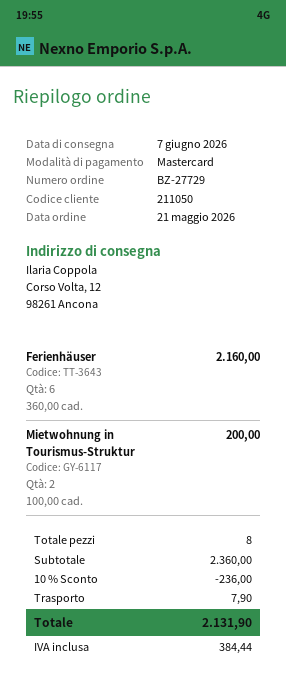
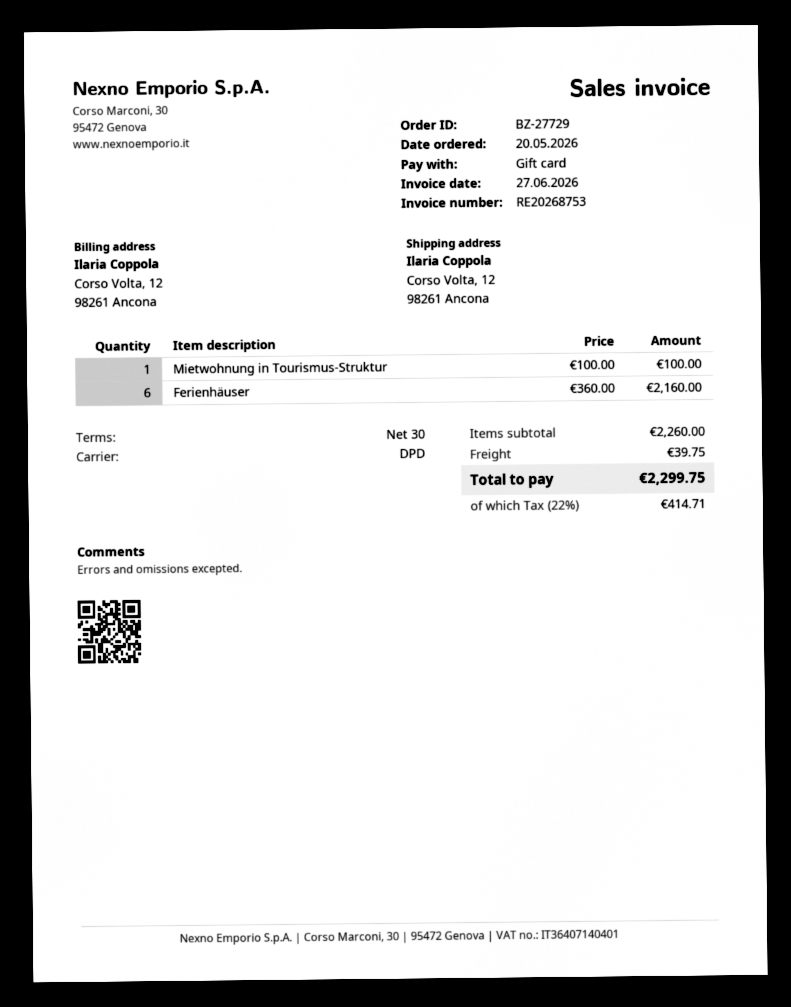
order date: 2026-05-21 -> 2026-05-20
payment method: Mastercard -> gift card
Mietwohnung in Tourismus-Struktur: 2 x 100.00 = 200.00 -> 1 x 100.00 = 100.00
subtotal: 2360.00 -> 2260.00
discount: 10% = 236.00 -> none
shipping: 7.90 -> 39.75
tax: 384.44 -> 414.71
total: 2131.90 -> 2299.75

